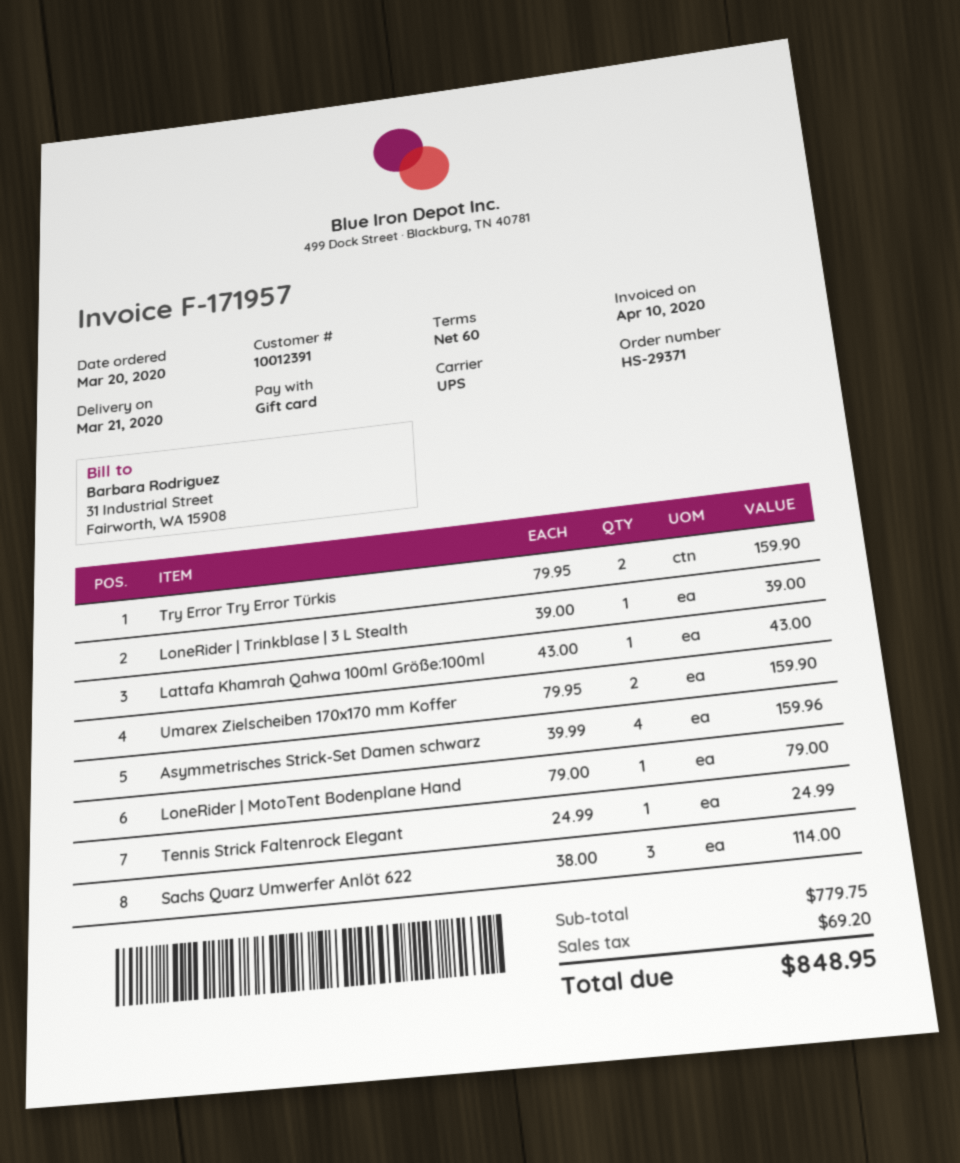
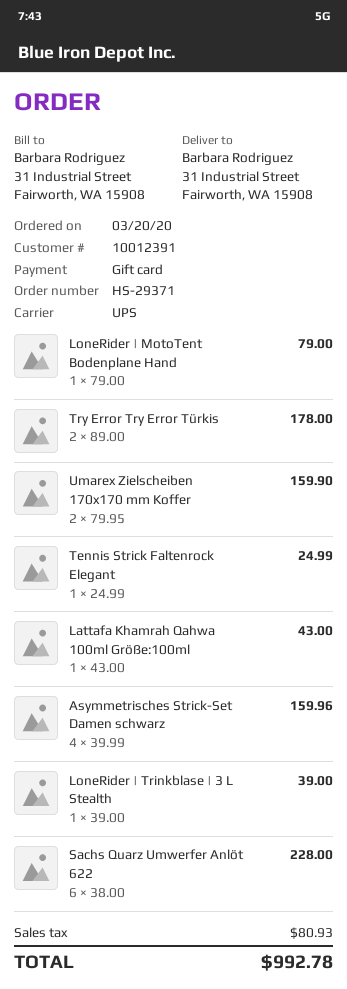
Try Error Try Error Türkis: 2 x 79.95 = 159.90 -> 2 x 89.00 = 178.00
Sachs Quarz Umwerfer Anlöt 622: 3 x 38.00 = 114.00 -> 6 x 38.00 = 228.00
tax: 69.20 -> 80.93
total: 848.95 -> 992.78

